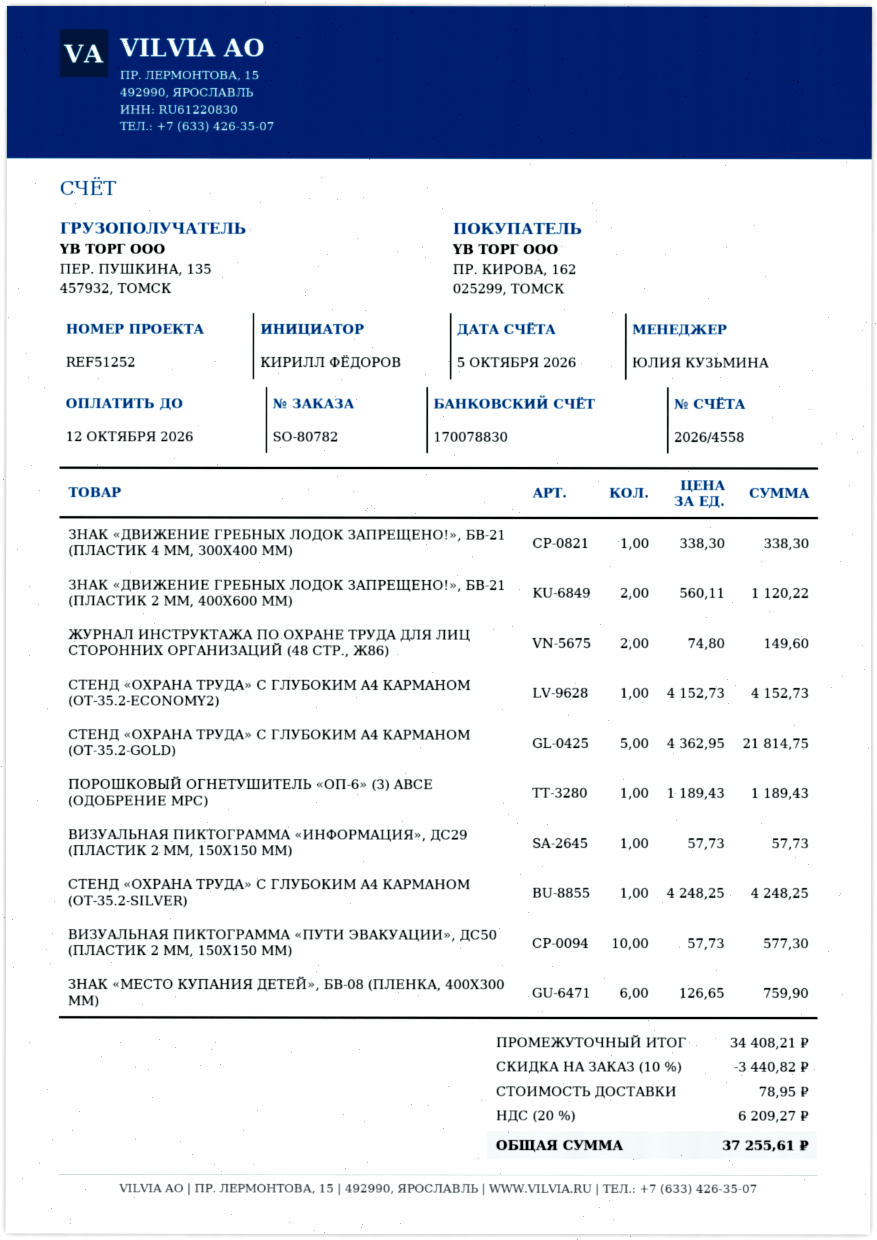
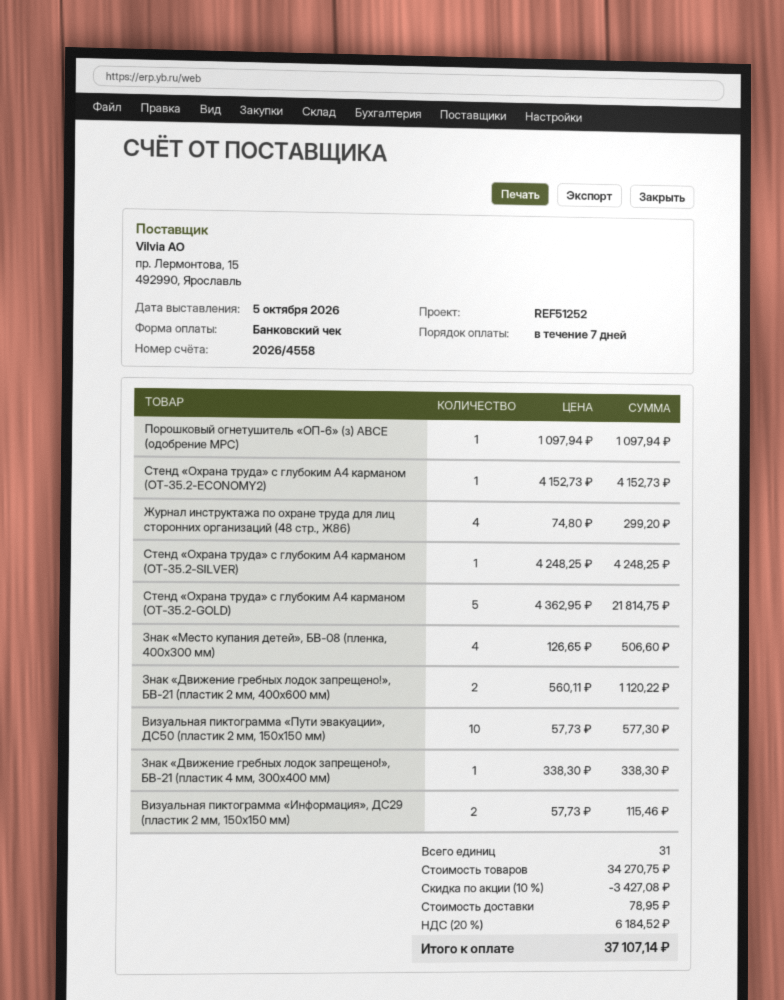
ЖУРНАЛ ИНСТРУКТАЖА ПО ОХРАНЕ ТРУДА ДЛЯ ЛИЦ СТОРОННИХ ОРГАНИЗАЦИЙ (48 СТР., Ж86): 2 x 74.80 = 149.60 -> 4 x 74.80 = 299.20
ПОРОШКОВЫЙ ОГНЕТУШИТЕЛЬ «ОП-6» (З) АВСЕ (ОДОБРЕНИЕ МРС): 1 x 1189.43 = 1189.43 -> 1 x 1097.94 = 1097.94
ВИЗУАЛЬНАЯ ПИКТОГРАММА «ИНФОРМАЦИЯ», ДС29 (ПЛАСТИК 2 ММ, 150Х150 ММ): 1 x 57.73 = 57.73 -> 2 x 57.73 = 115.46
ЗНАК «МЕСТО КУПАНИЯ ДЕТЕЙ», БВ-08 (ПЛЕНКА, 400Х300 ММ): 6 x 126.65 = 759.90 -> 4 x 126.65 = 506.60
subtotal: 34408.21 -> 34270.75
discount: 10% = 3440.82 -> 10% = 3427.08
tax: 20% = 6209.27 -> 20% = 6184.52
total: 37255.61 -> 37107.14

